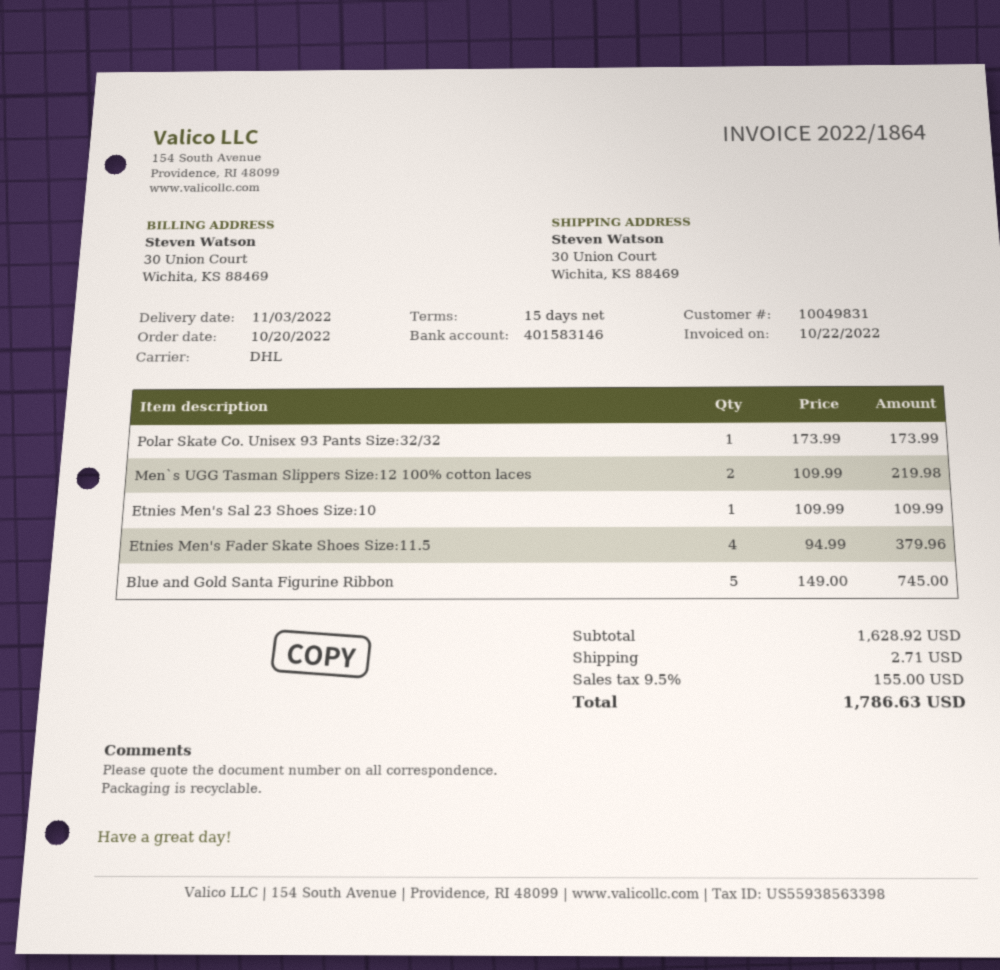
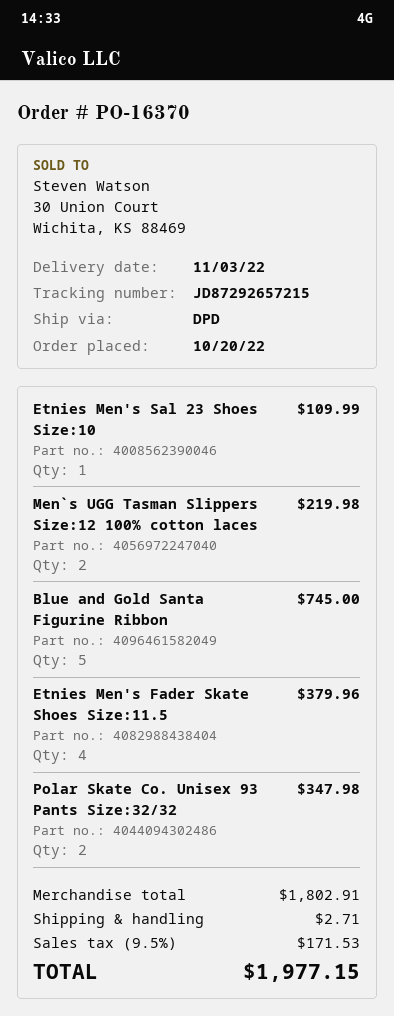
shipping method: DHL -> DPD
Polar Skate Co. Unisex 93 Pants Size:32/32: 1 for 173.99 -> 2 for 347.98
subtotal: 1628.92 -> 1802.91
tax: 9.5% = 155.00 -> 9.5% = 171.53
total: 1786.63 -> 1977.15

